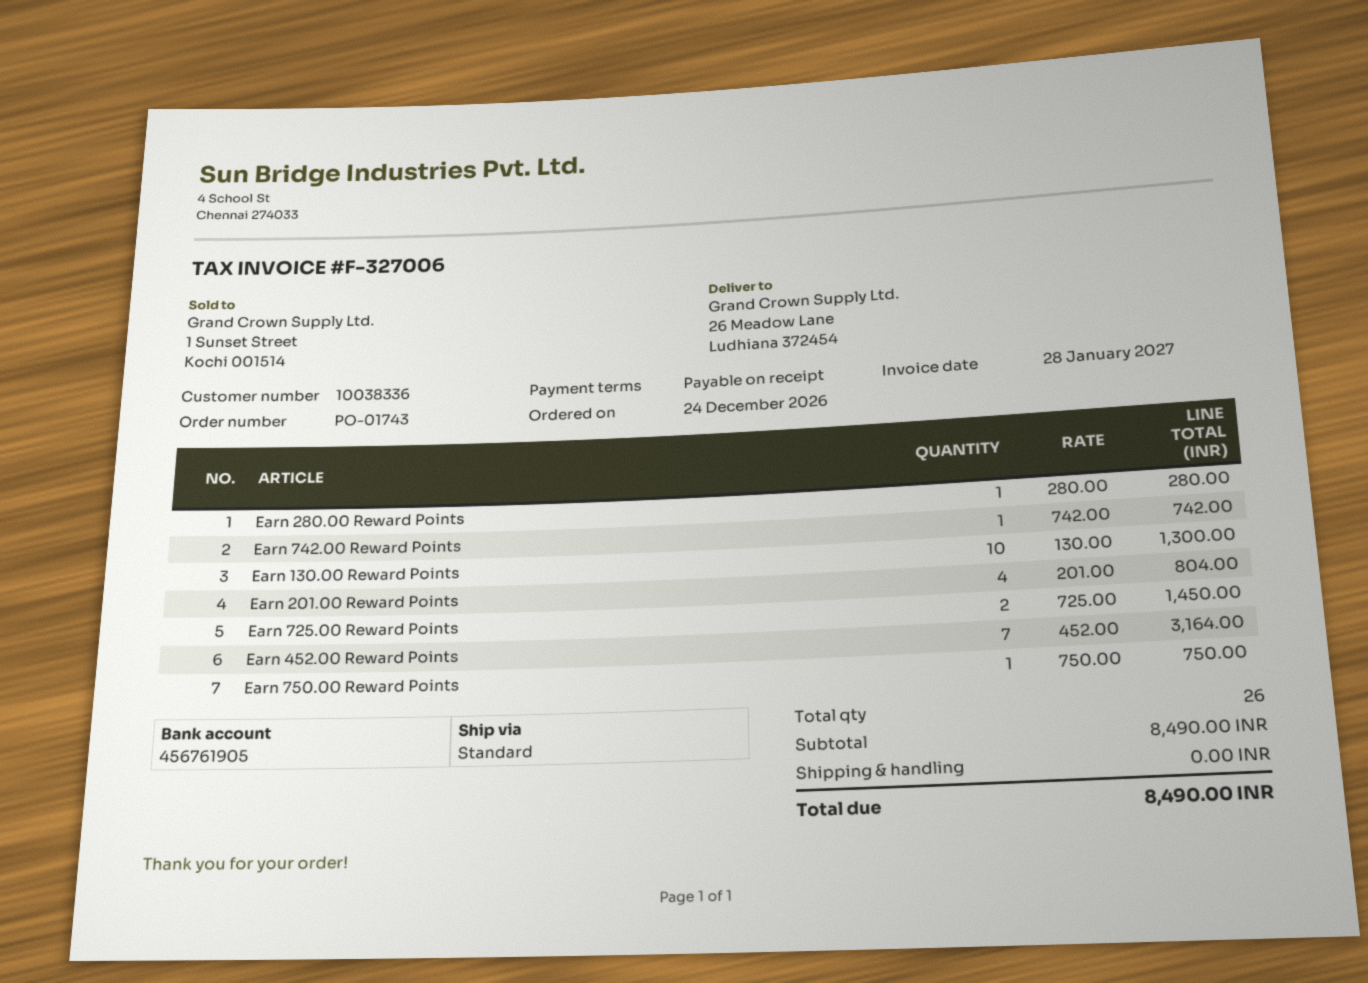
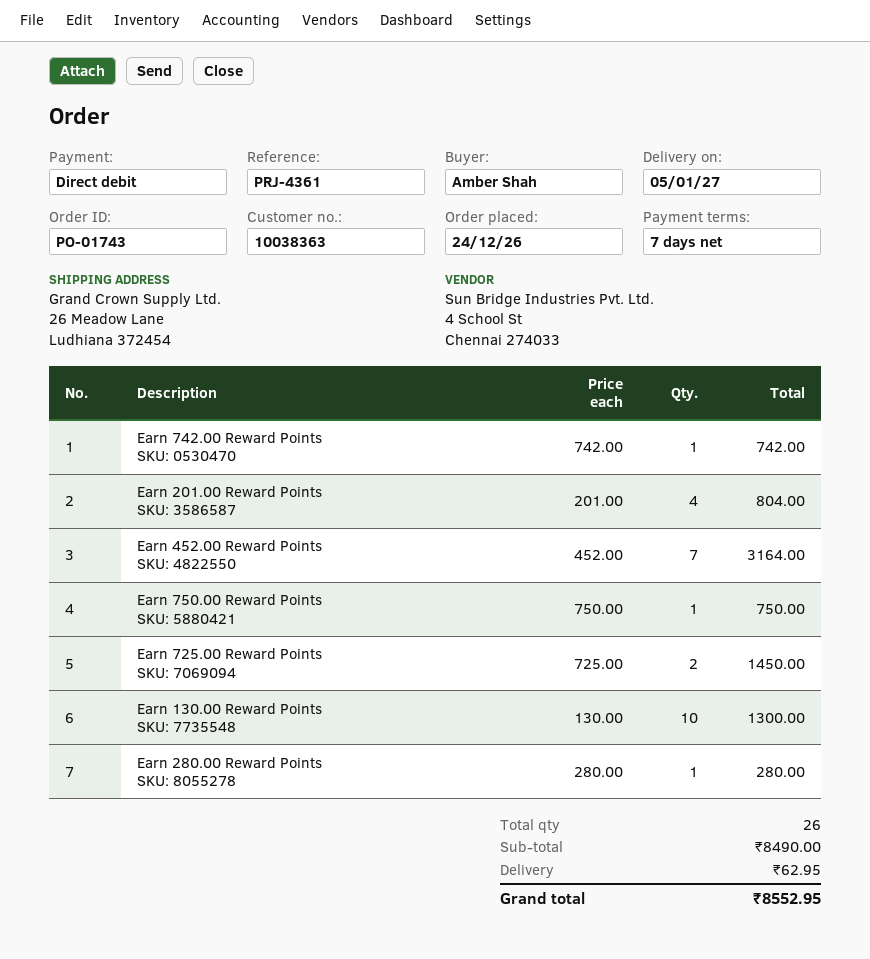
payment terms: on receipt -> 7 days
customer number: 10038336 -> 10038363
shipping: 0.00 -> 62.95
total: 8490.00 -> 8552.95

